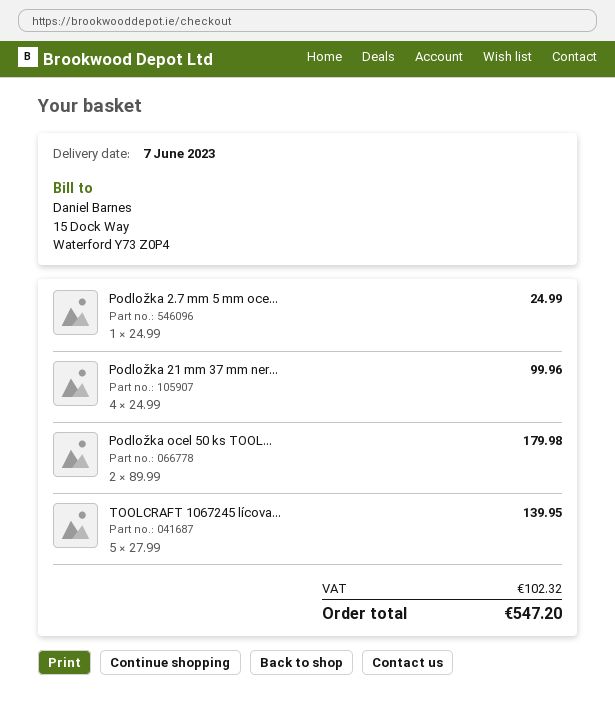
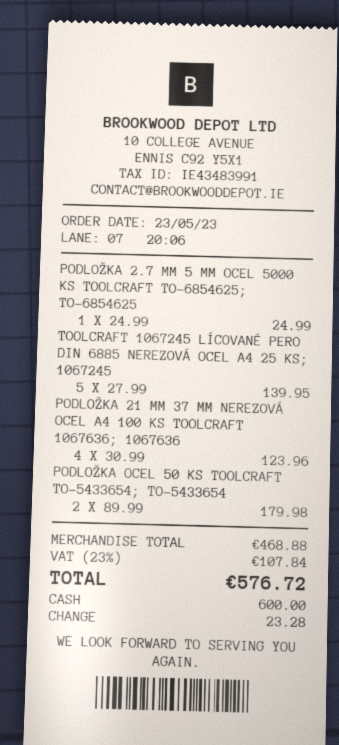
Podložka 21 mm 37 mm ner...: 4 x 24.99 = 99.96 -> 4 x 30.99 = 123.96
tax: 102.32 -> 107.84
total: 547.20 -> 576.72

